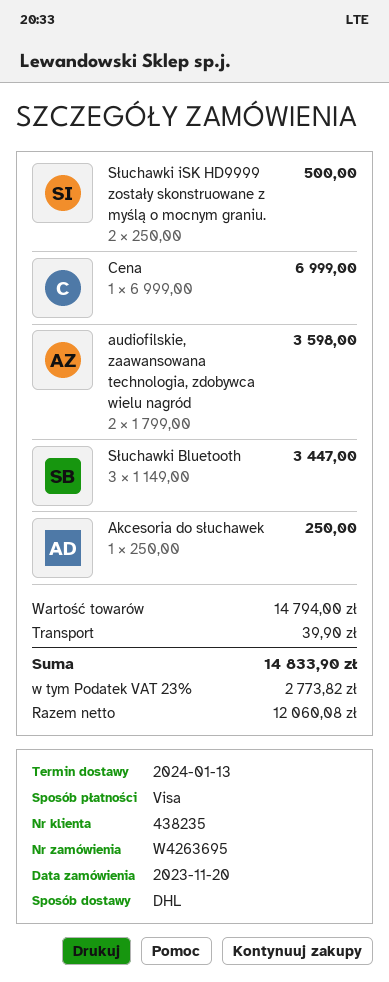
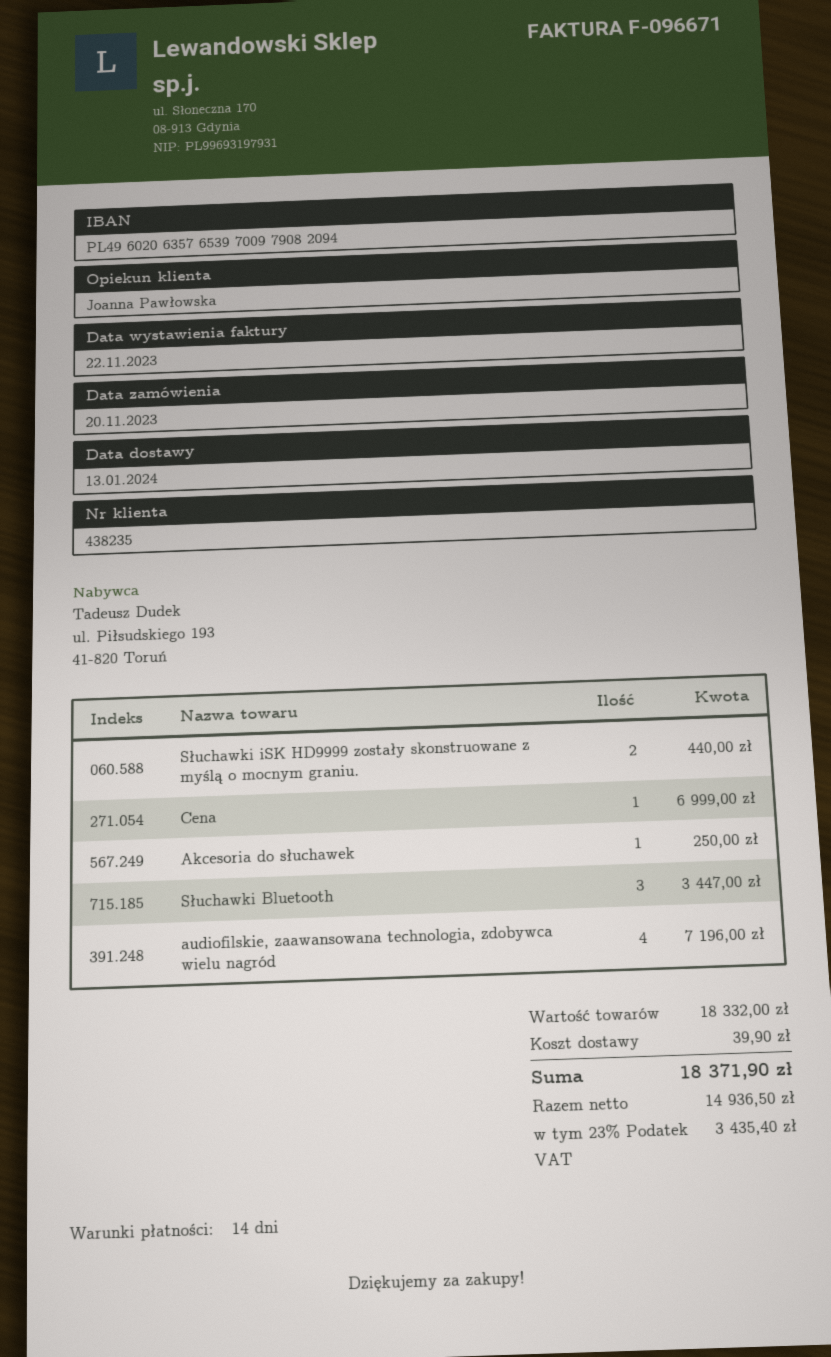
Słuchawki iSK HD9999 zostały skonstruowane z myślą o mocnym graniu.: 2 for 500.00 -> 2 for 440.00
audiofilskie, zaawansowana technologia, zdobywca wielu nagród: 2 for 3598.00 -> 4 for 7196.00
subtotal: 14794.00 -> 18332.00
net: 12060.08 -> 14936.50
tax: 23% = 2773.82 -> 23% = 3435.40
total: 14833.90 -> 18371.90

